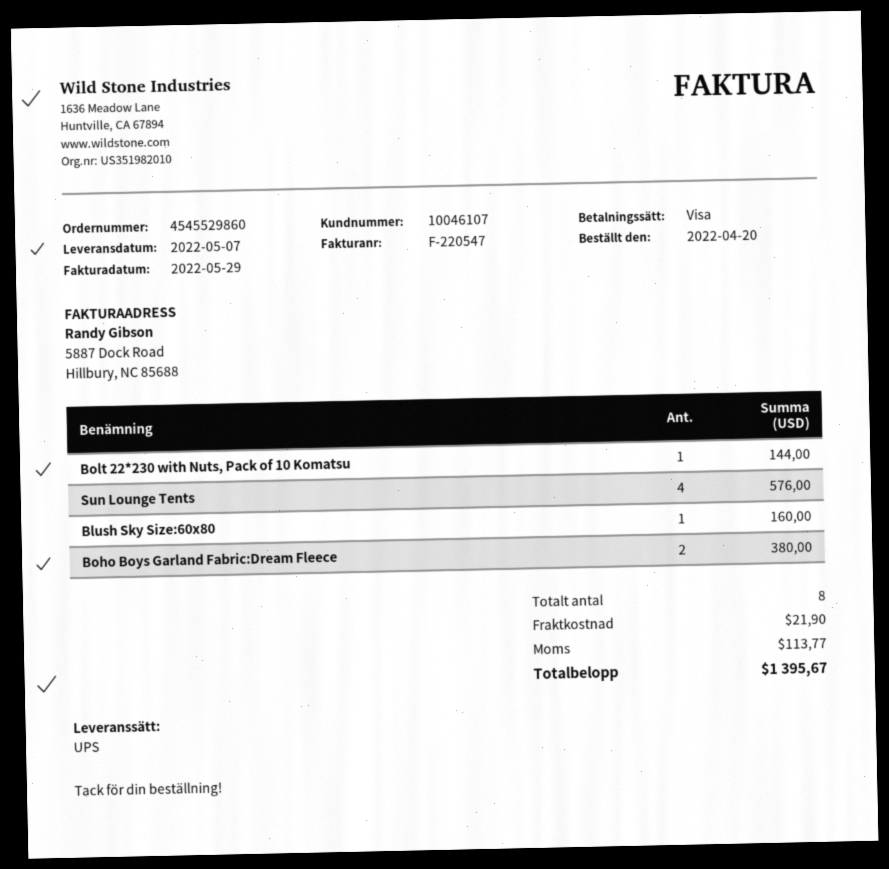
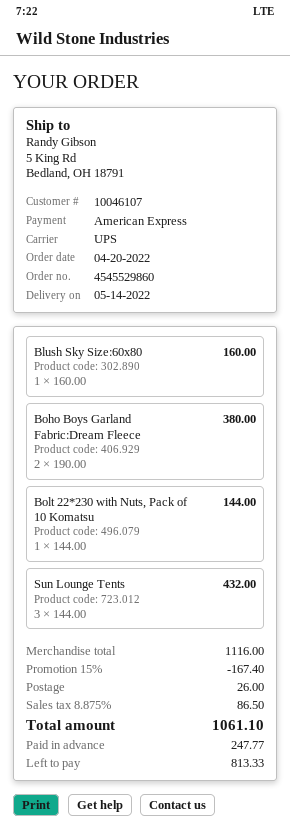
delivery date: 2022-05-07 -> 2022-05-14
payment method: Visa -> American Express
Sun Lounge Tents: 4 for 576.00 -> 3 for 432.00
discount: none -> 15% = 167.40
shipping: 21.90 -> 26.00
tax: 113.77 -> 86.50
total: 1395.67 -> 1061.10

